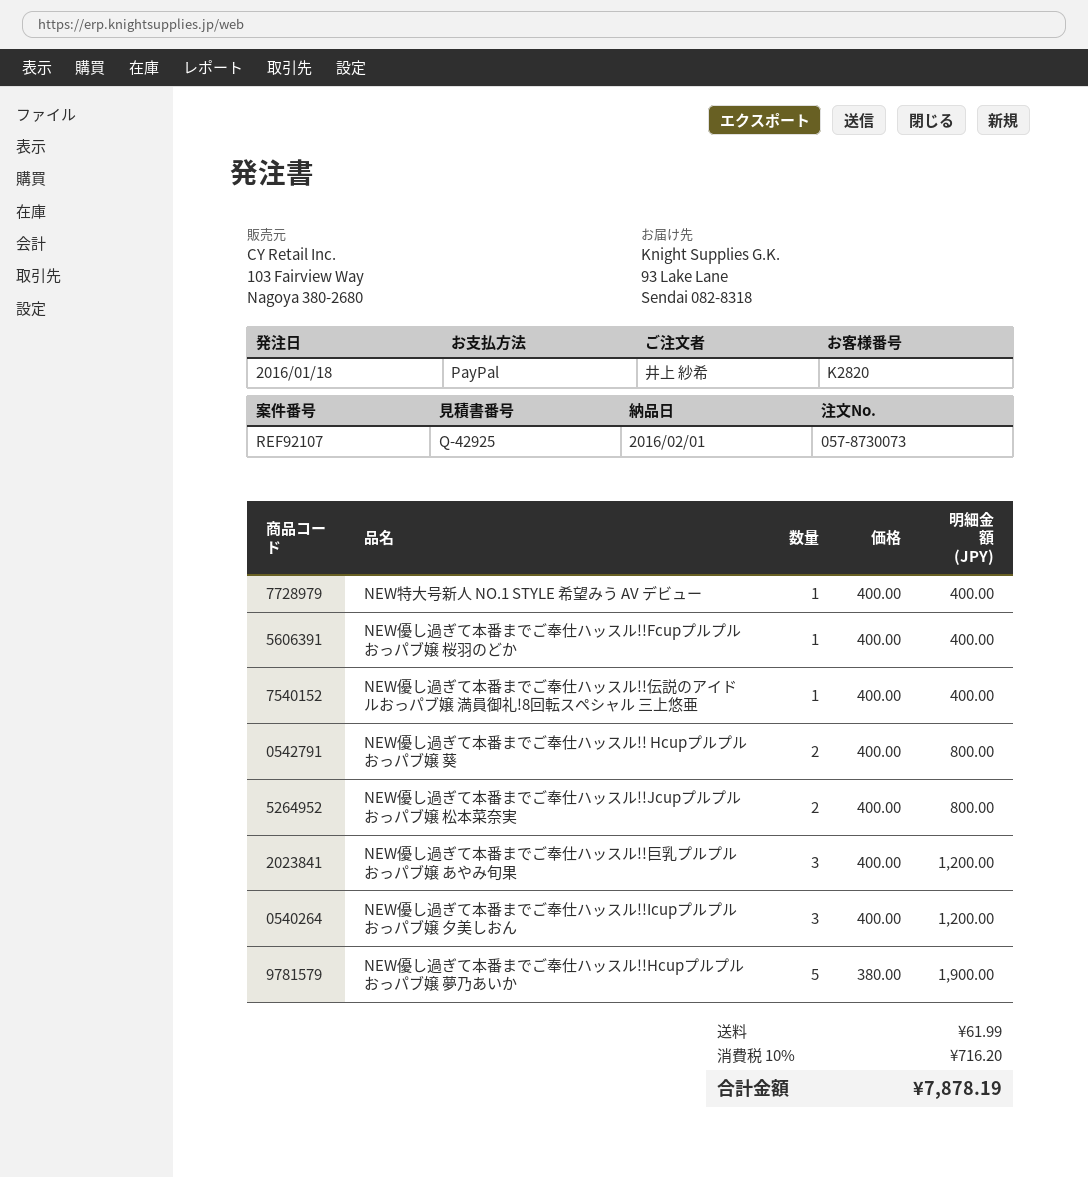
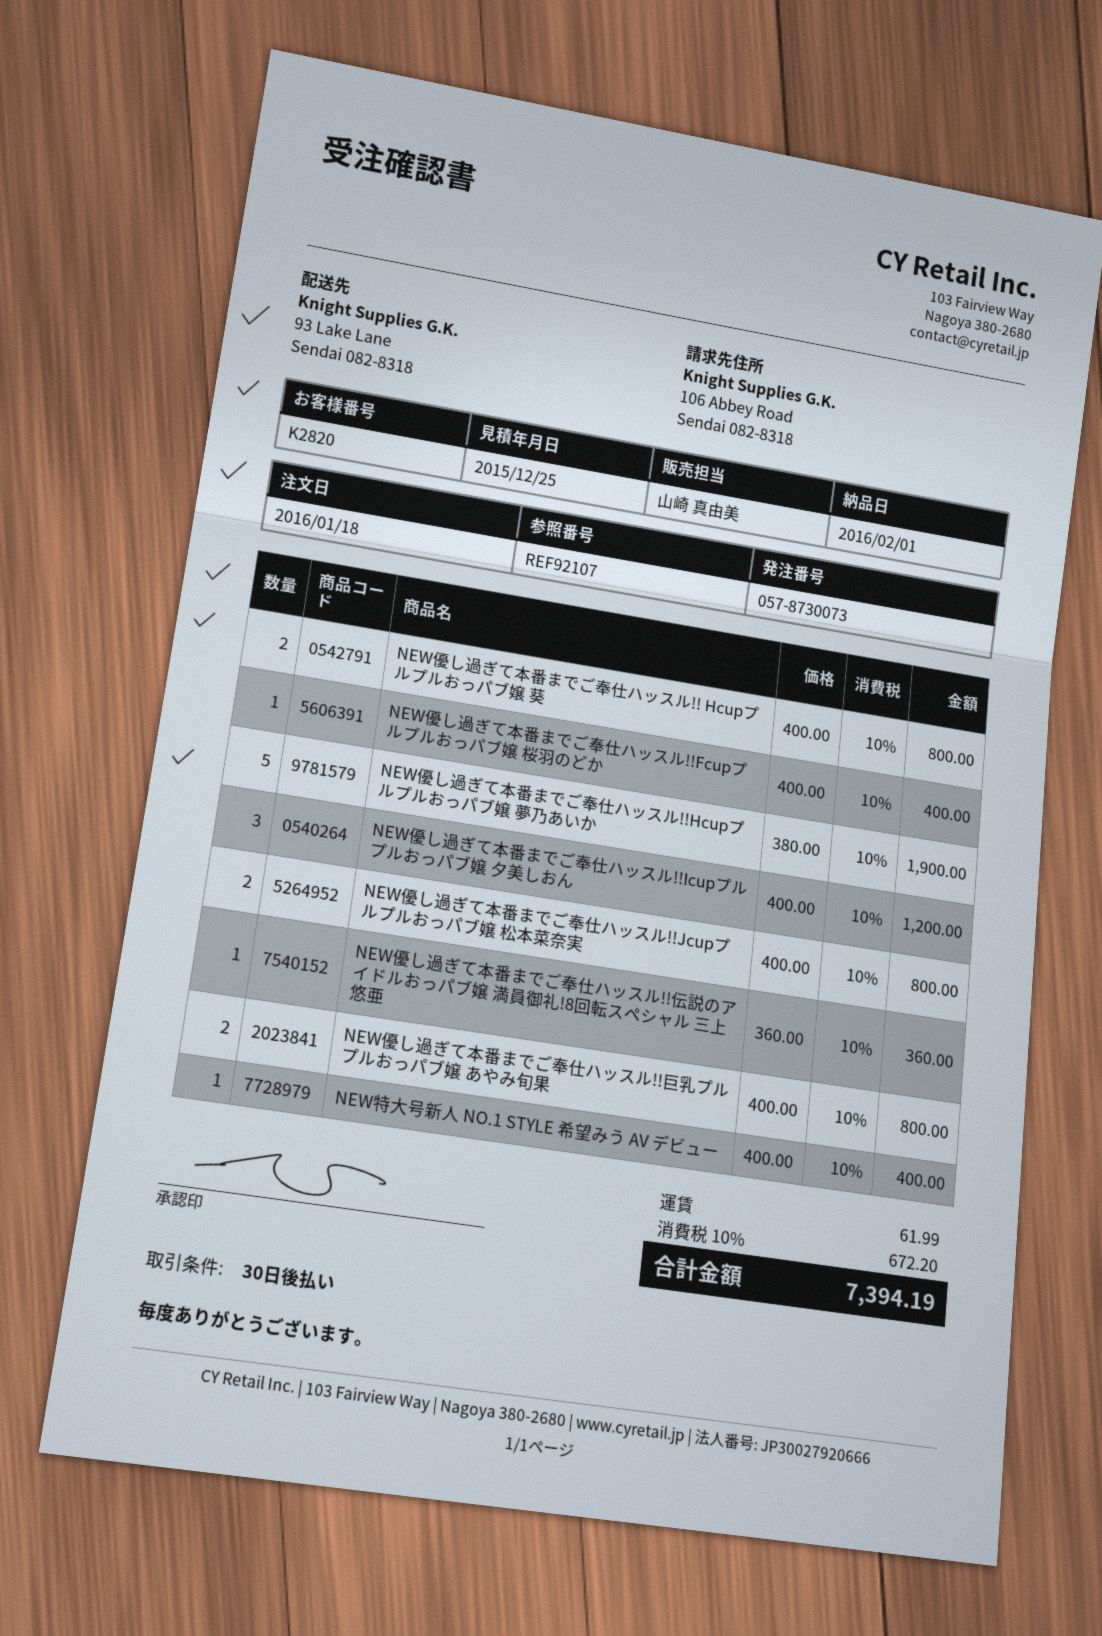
NEW優し過ぎて本番までご奉仕ハッスル!!伝説のアイドルおっパブ嬢 満員御礼!8回転スペシャル 三上悠亜: 1 x 400.00 = 400.00 -> 1 x 360.00 = 360.00
NEW優し過ぎて本番までご奉仕ハッスル!!巨乳プルプルおっパブ嬢 あやみ旬果: 3 x 400.00 = 1200.00 -> 2 x 400.00 = 800.00
tax: 10% = 716.20 -> 10% = 672.20
total: 7878.19 -> 7394.19

